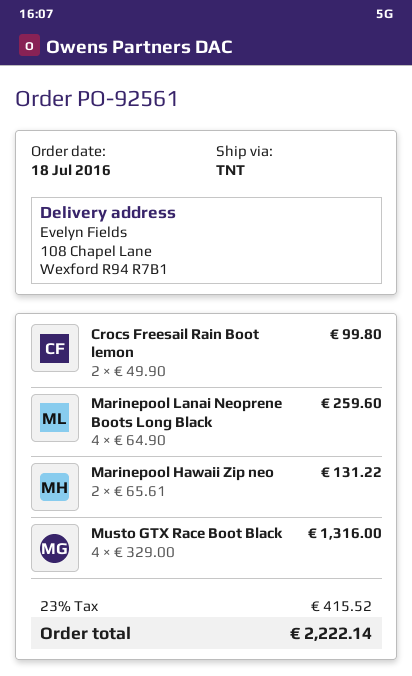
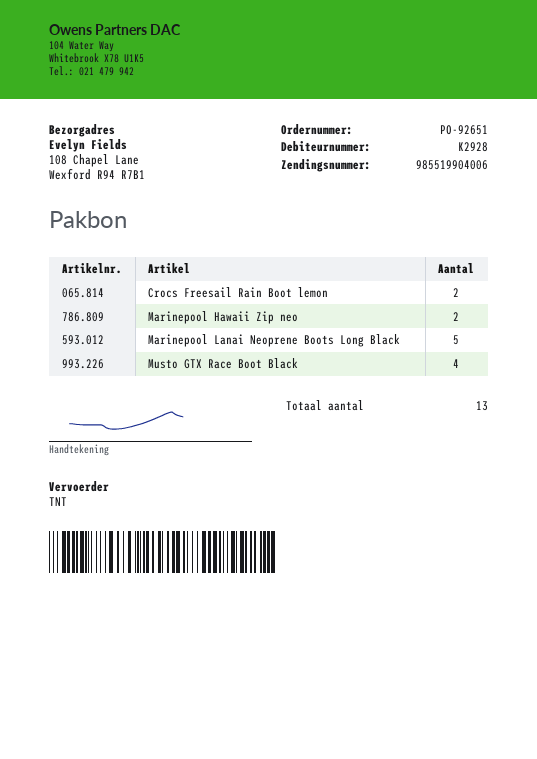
order number: PO-92561 -> PO-92651
Marinepool Lanai Neoprene Boots Long Black: 4 -> 5

